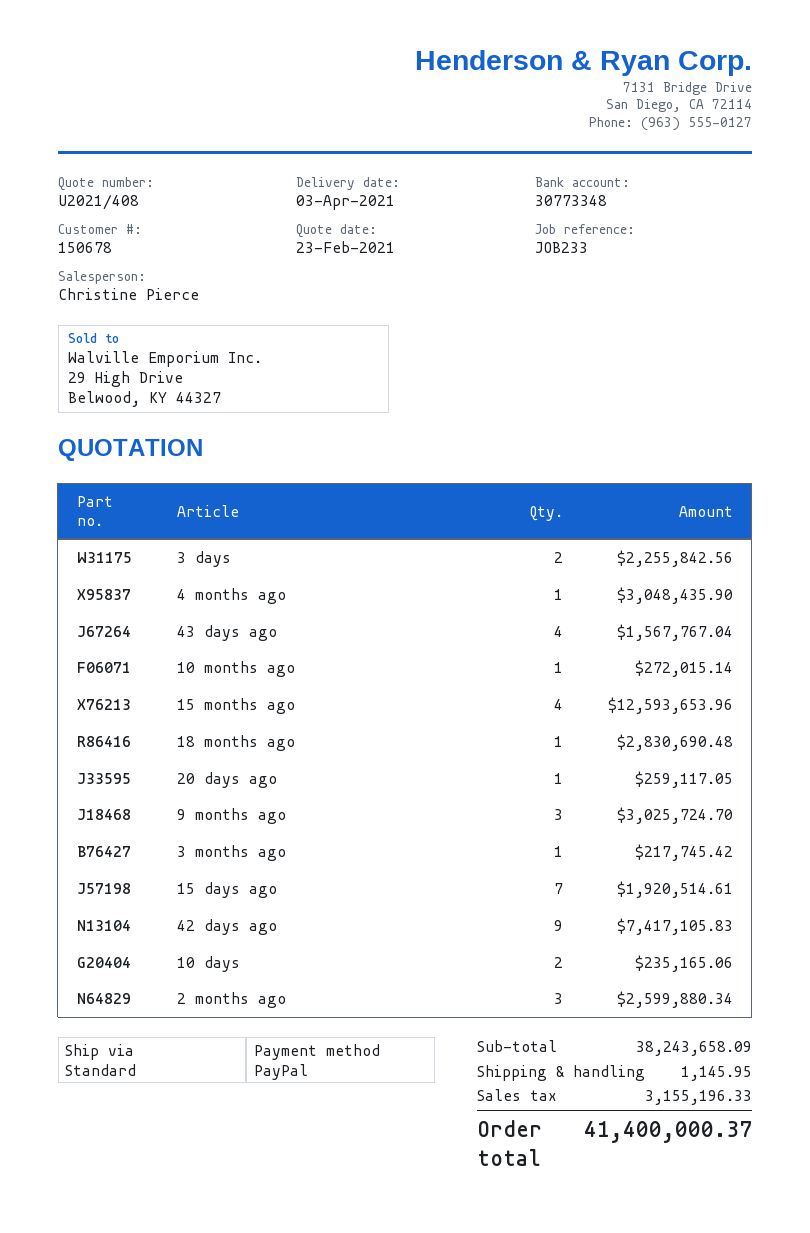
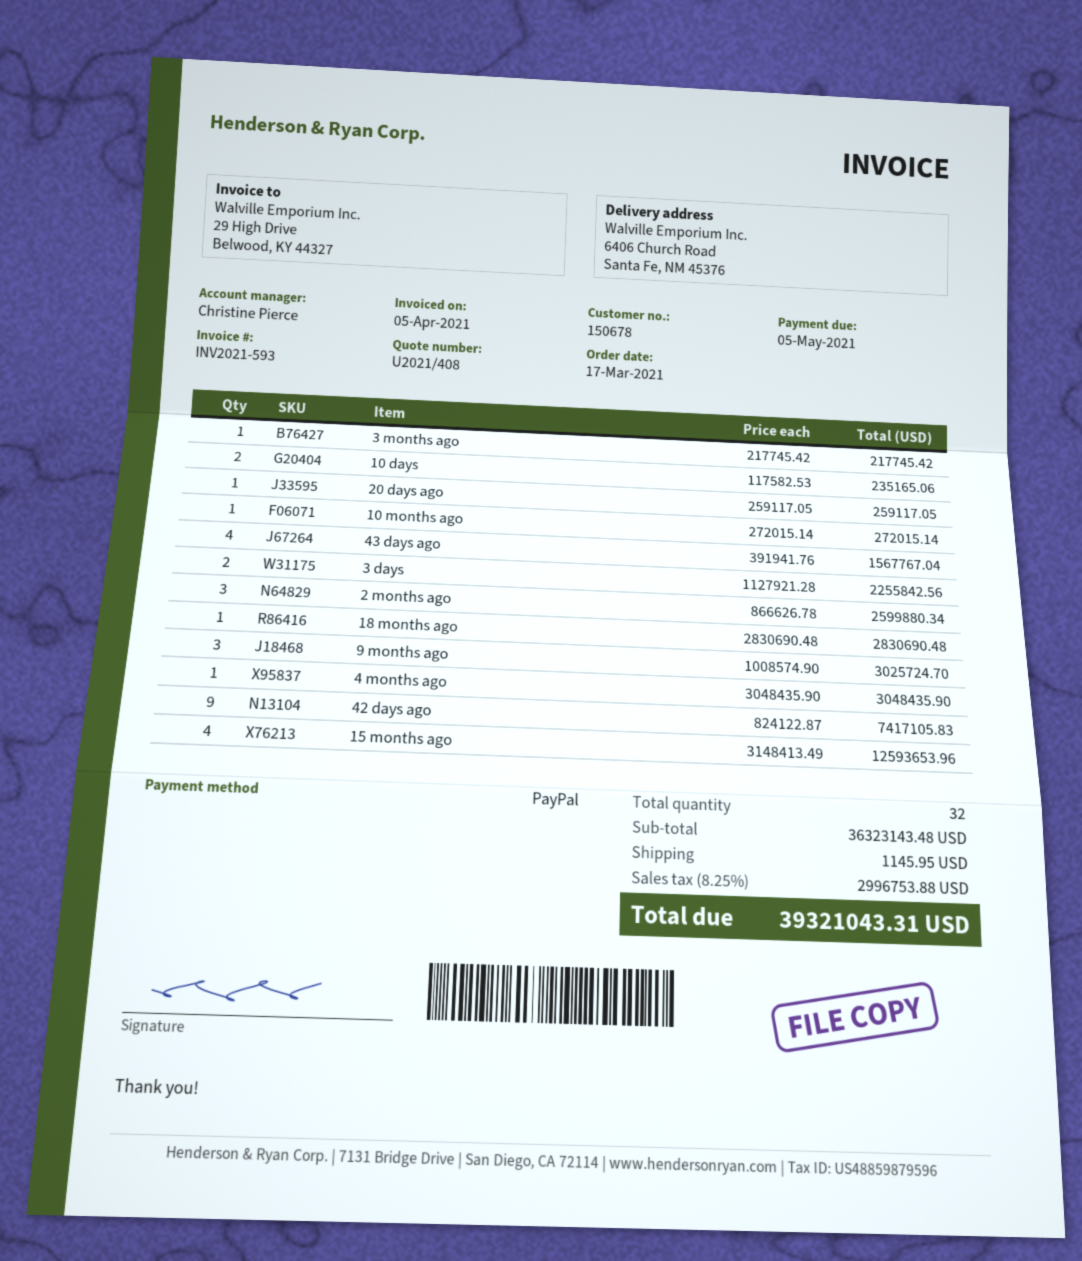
15 days ago: 7 for 1920514.61 -> none
subtotal: 38243658.09 -> 36323143.48
tax: 3155196.33 -> 2996753.88
total: 41400000.37 -> 39321043.31

